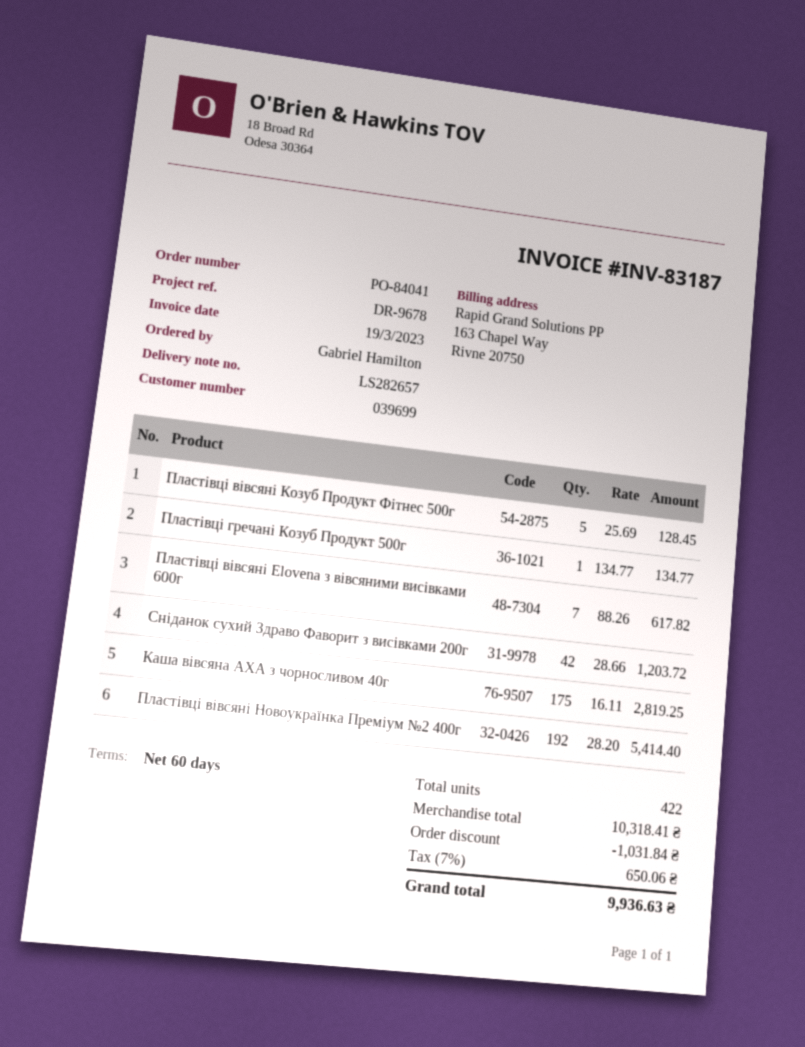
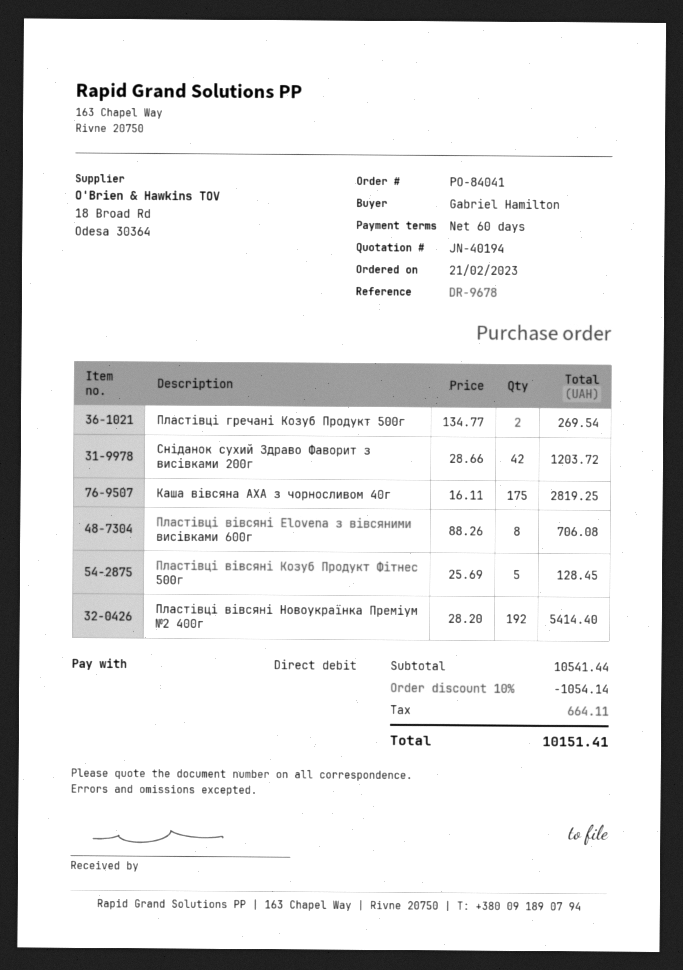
Пластівці гречані Козуб Продукт 500г: 1 x 134.77 = 134.77 -> 2 x 134.77 = 269.54
Пластівці вівсяні Elovena з вівсяними висівками 600г: 7 x 88.26 = 617.82 -> 8 x 88.26 = 706.08
subtotal: 10318.41 -> 10541.44
discount: 1031.84 -> 1054.14
tax: 650.06 -> 664.11
total: 9936.63 -> 10151.41

